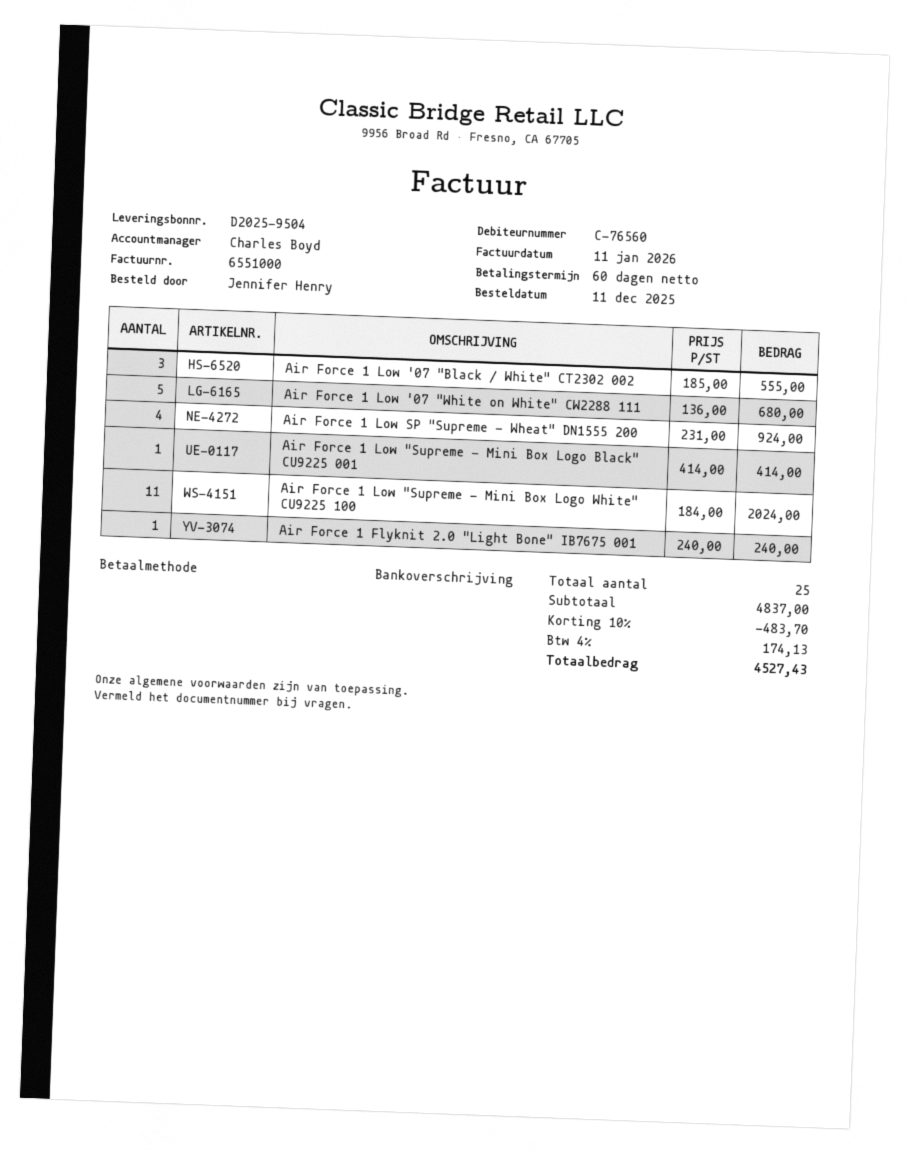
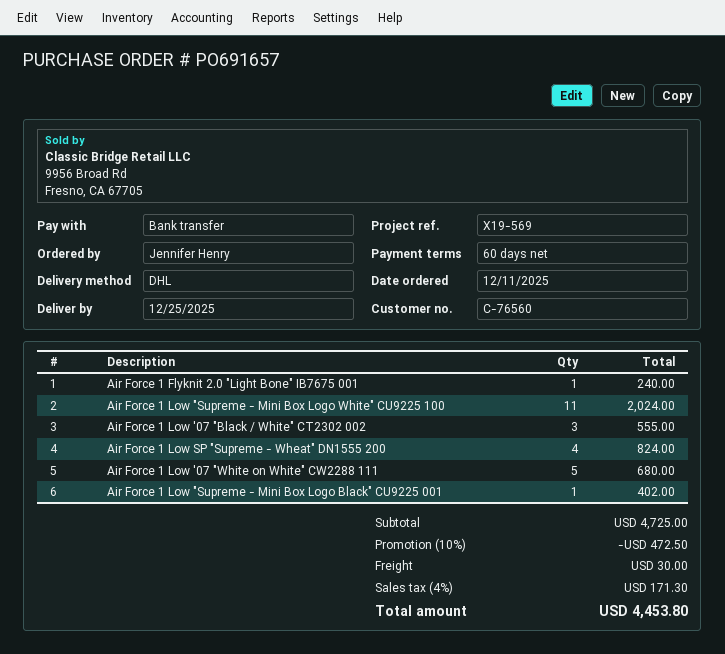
Air Force 1 Low SP "Supreme - Wheat" DN1555 200: 4 for 924.00 -> 4 for 824.00
Air Force 1 Low "Supreme - Mini Box Logo Black" CU9225 001: 1 for 414.00 -> 1 for 402.00
subtotal: 4837.00 -> 4725.00
discount: 10% = 483.70 -> 10% = 472.50
shipping: none -> 30.00
tax: 4% = 174.13 -> 4% = 171.30
total: 4527.43 -> 4453.80

